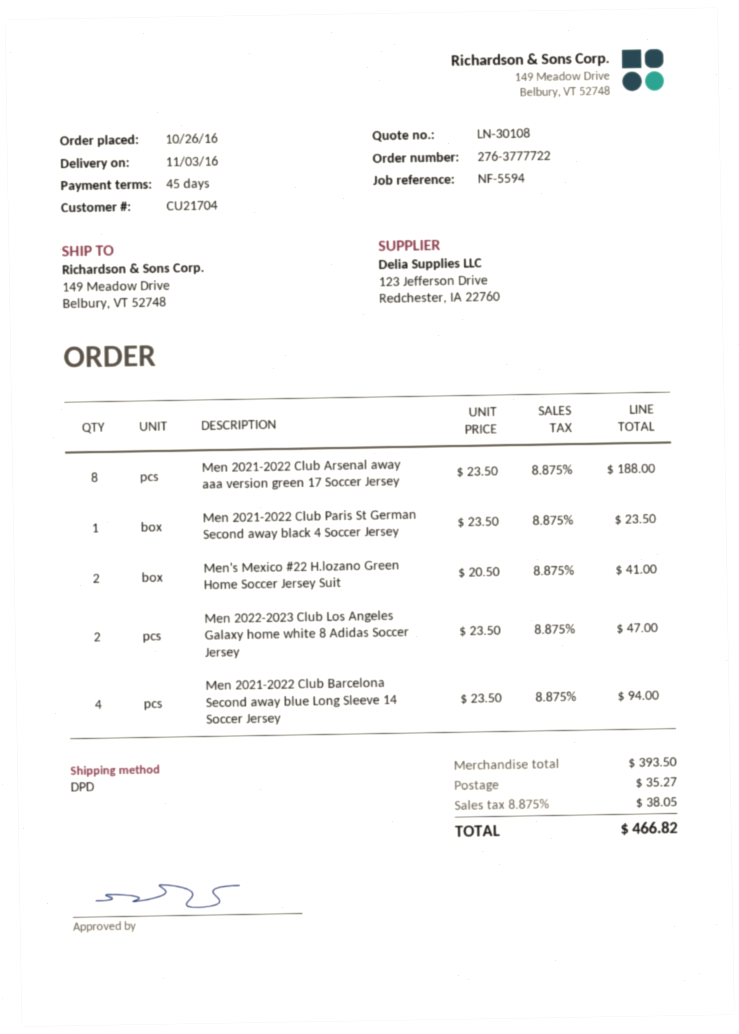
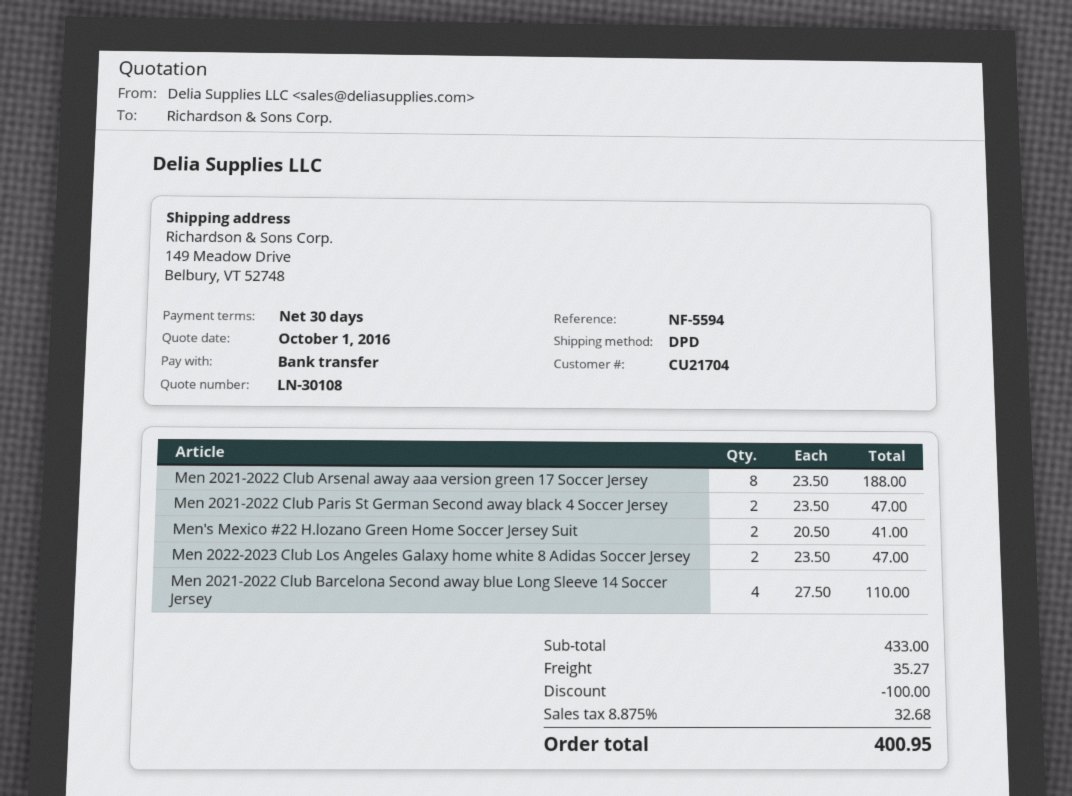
payment terms: 45 days -> 30 days
Men 2021-2022 Club Paris St German Second away black 4 Soccer Jersey: 1 x 23.50 = 23.50 -> 2 x 23.50 = 47.00
Men 2021-2022 Club Barcelona Second away blue Long Sleeve 14 Soccer Jersey: 4 x 23.50 = 94.00 -> 4 x 27.50 = 110.00
subtotal: 393.50 -> 433.00
discount: none -> 100.00
tax: 8.875% = 38.05 -> 8.875% = 32.68
total: 466.82 -> 400.95

